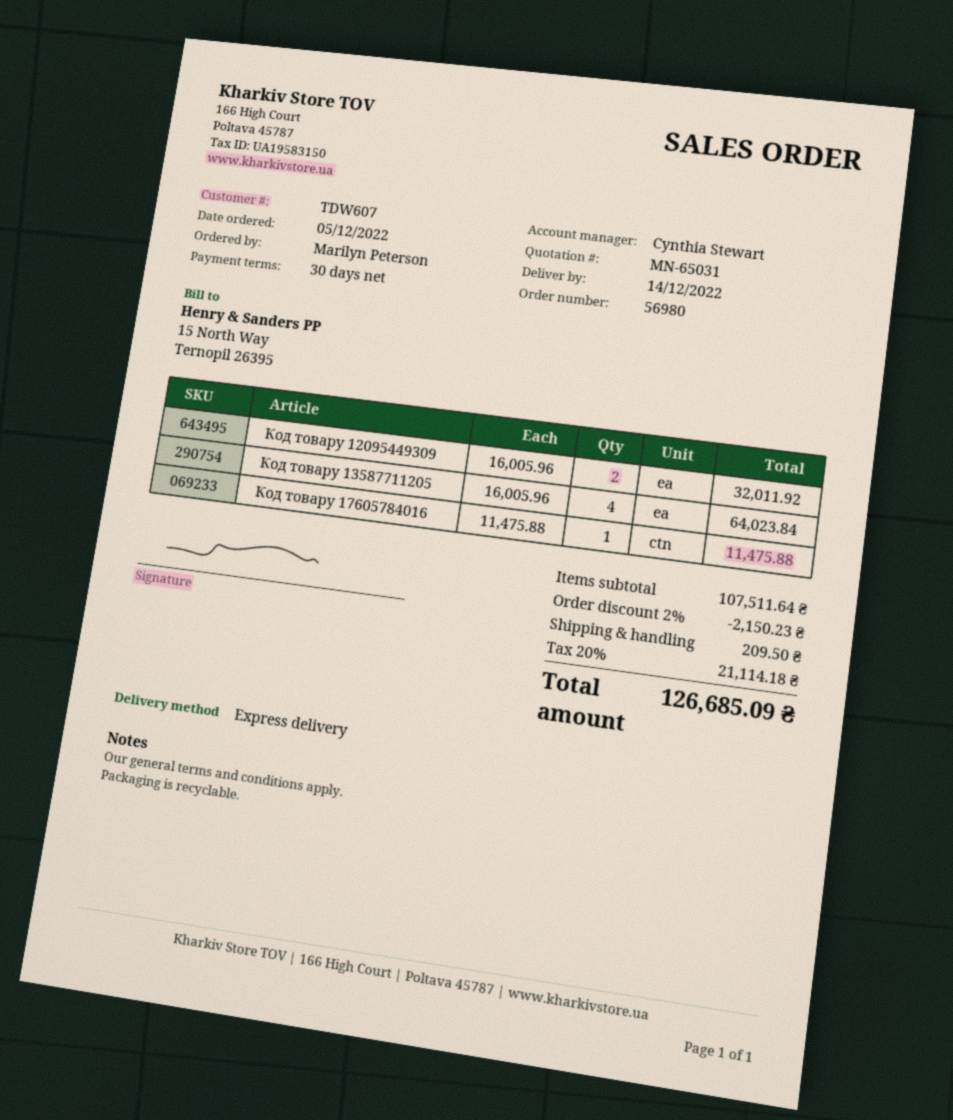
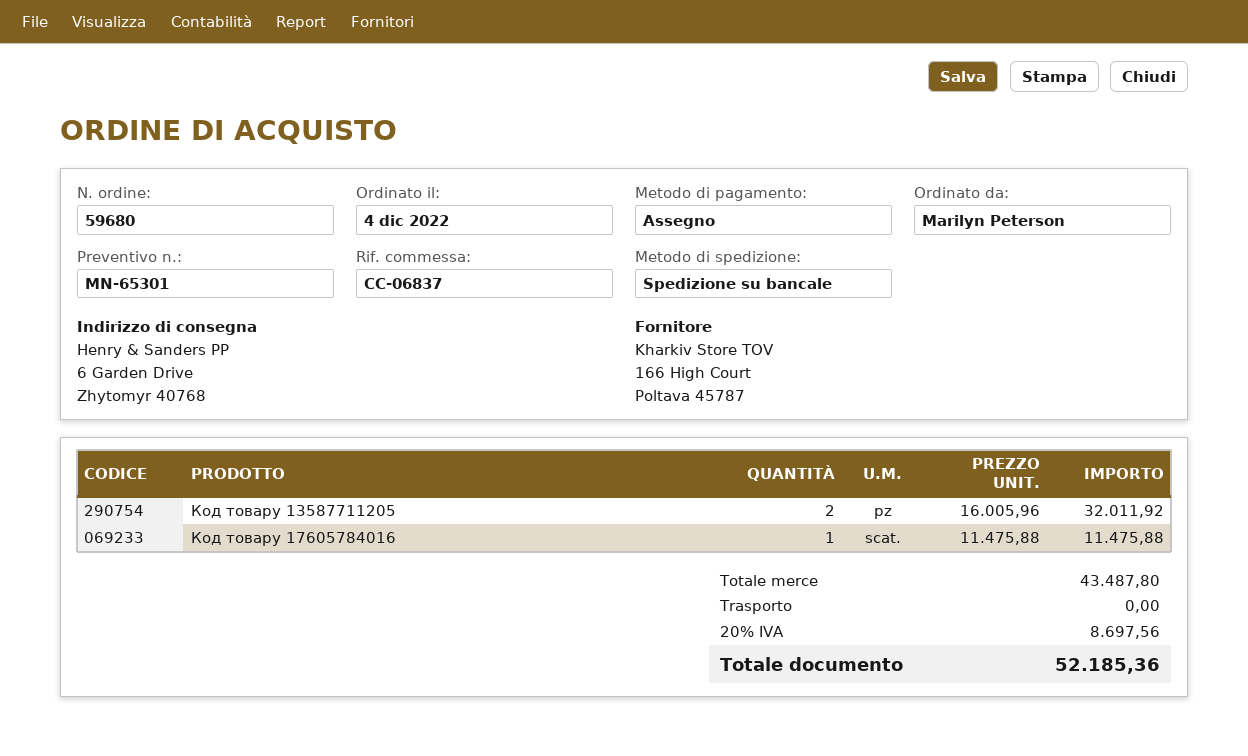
quote number: MN-65031 -> MN-65301
order number: 56980 -> 59680
order date: 2022-12-05 -> 2022-12-04
shipping method: express -> pallet freight
Код товару 12095449309: 2 x 16005.96 = 32011.92 -> none
Код товару 13587711205: 4 x 16005.96 = 64023.84 -> 2 x 16005.96 = 32011.92
subtotal: 107511.64 -> 43487.80
discount: 2% = 2150.23 -> none
shipping: 209.50 -> 0.00
tax: 20% = 21114.18 -> 20% = 8697.56
total: 126685.09 -> 52185.36

